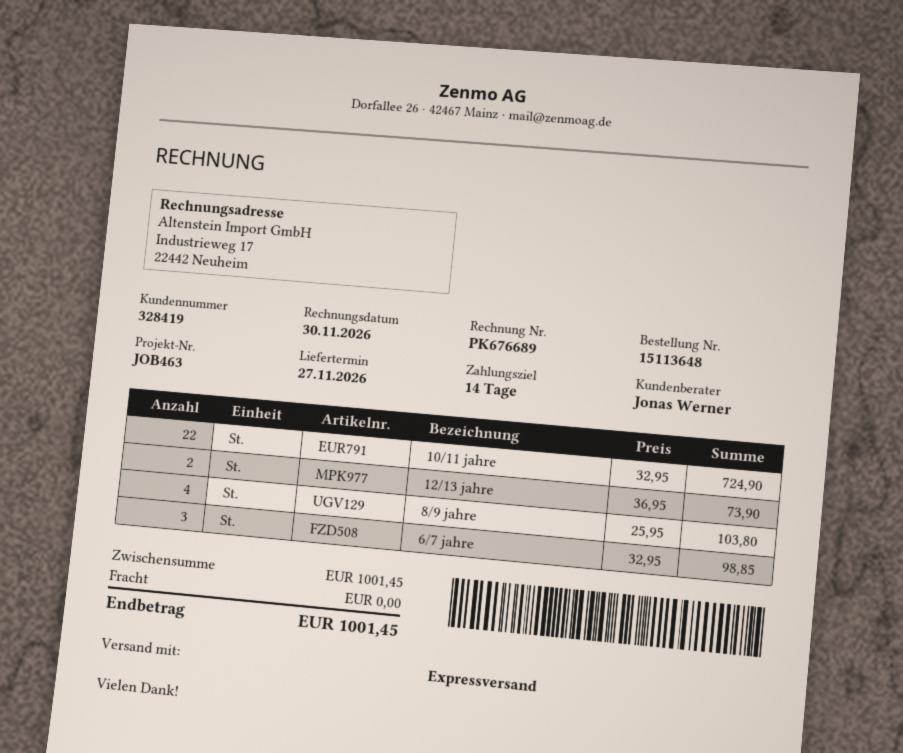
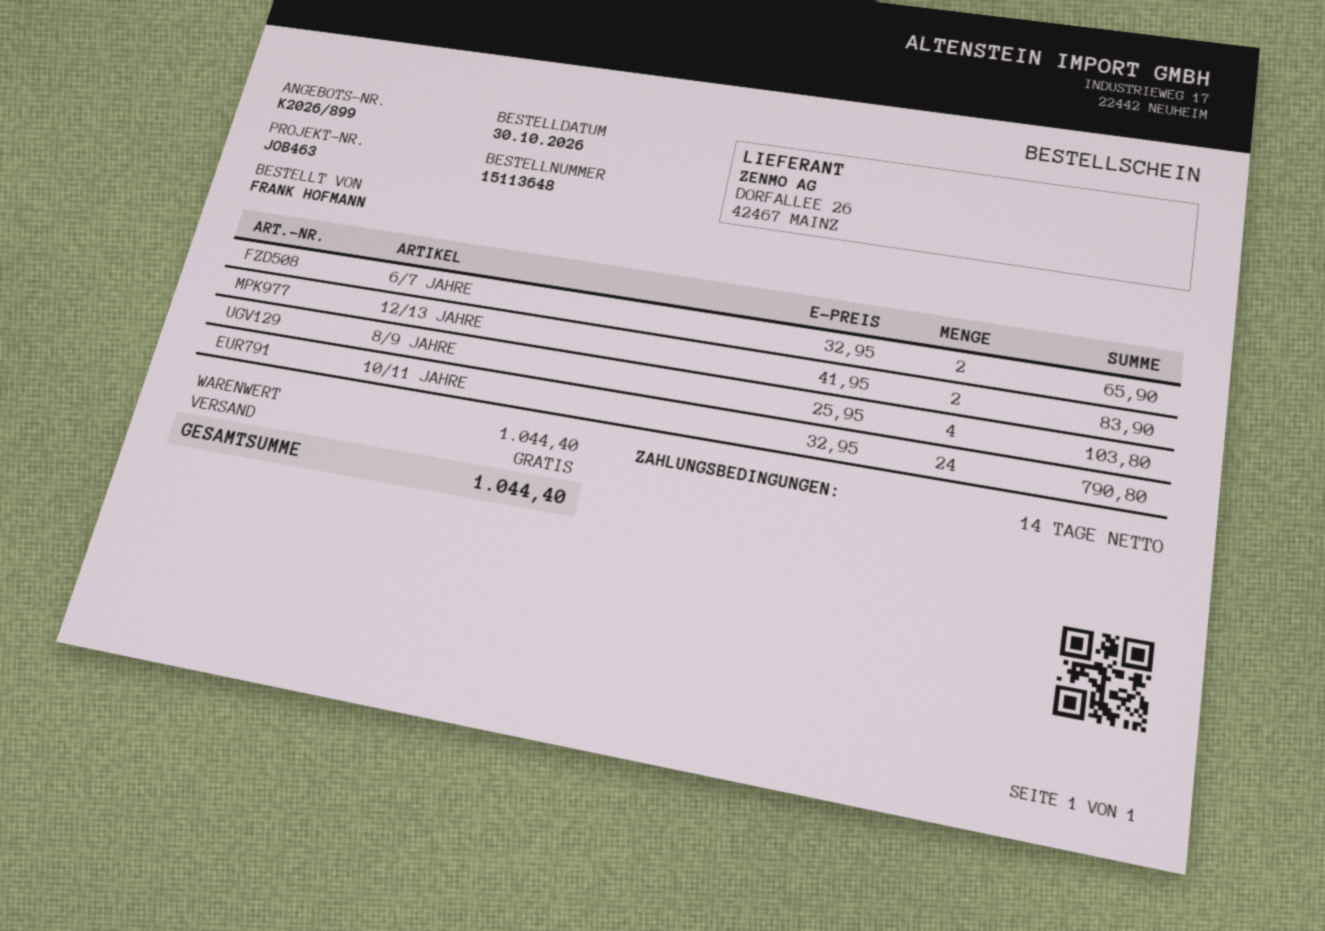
10/11 jahre: 22 x 32.95 = 724.90 -> 24 x 32.95 = 790.80
12/13 jahre: 2 x 36.95 = 73.90 -> 2 x 41.95 = 83.90
6/7 jahre: 3 x 32.95 = 98.85 -> 2 x 32.95 = 65.90
subtotal: 1001.45 -> 1044.40
total: 1001.45 -> 1044.40

